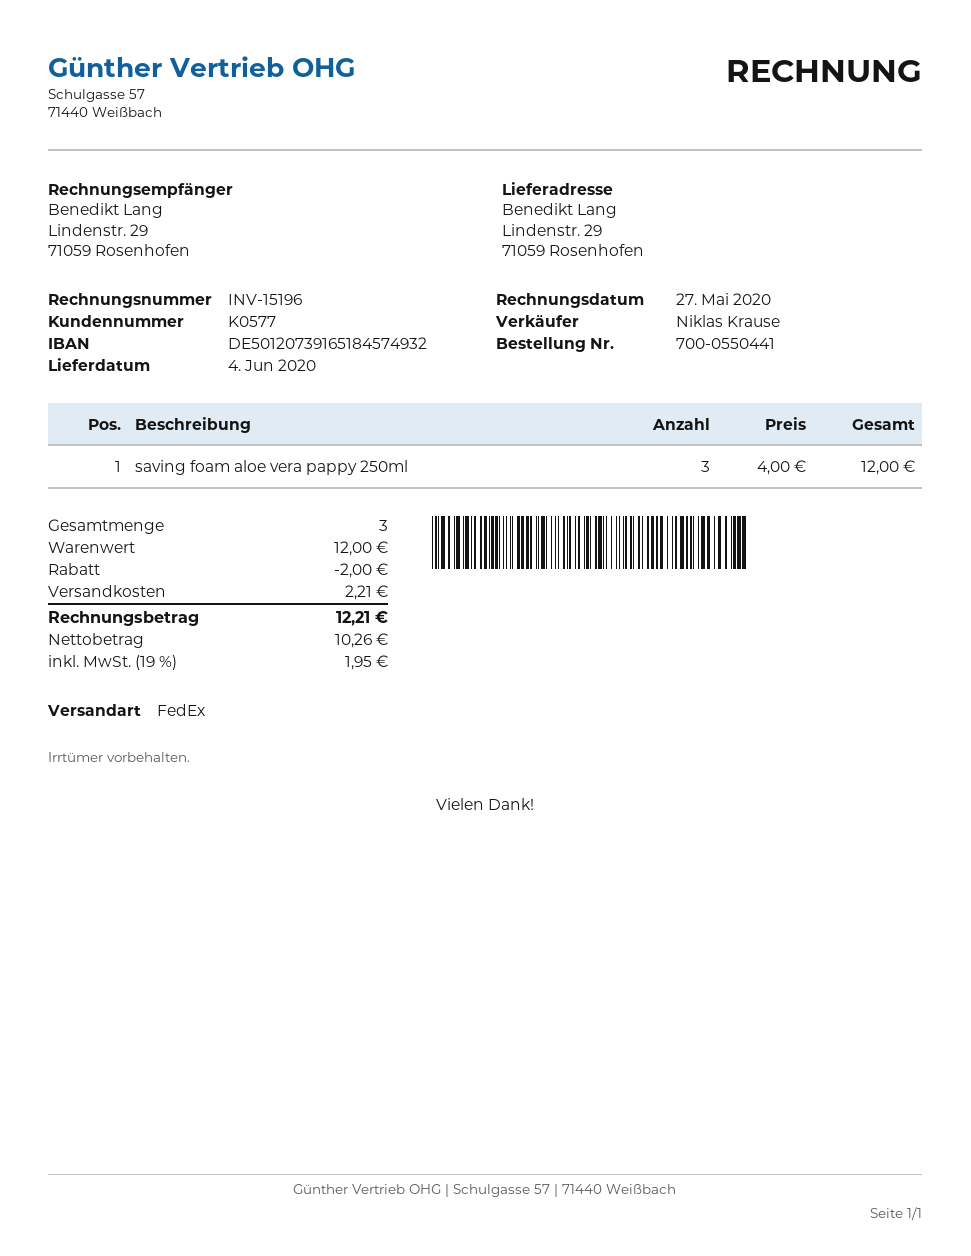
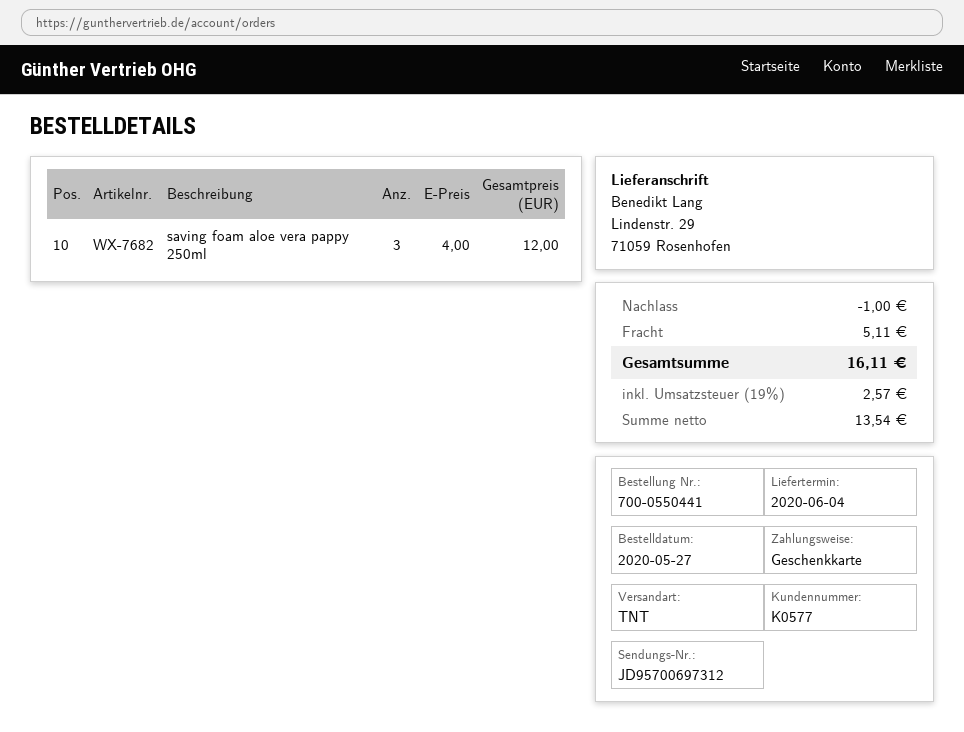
shipping method: FedEx -> TNT
discount: 2.00 -> 1.00
shipping: 2.21 -> 5.11
net: 10.26 -> 13.54
tax: 19% = 1.95 -> 19% = 2.57
total: 12.21 -> 16.11

